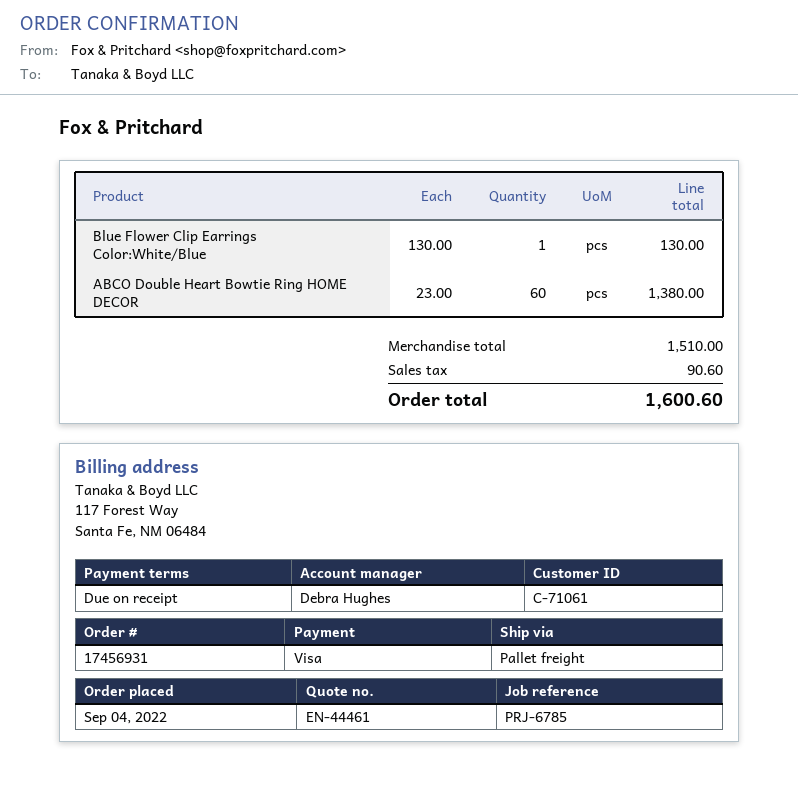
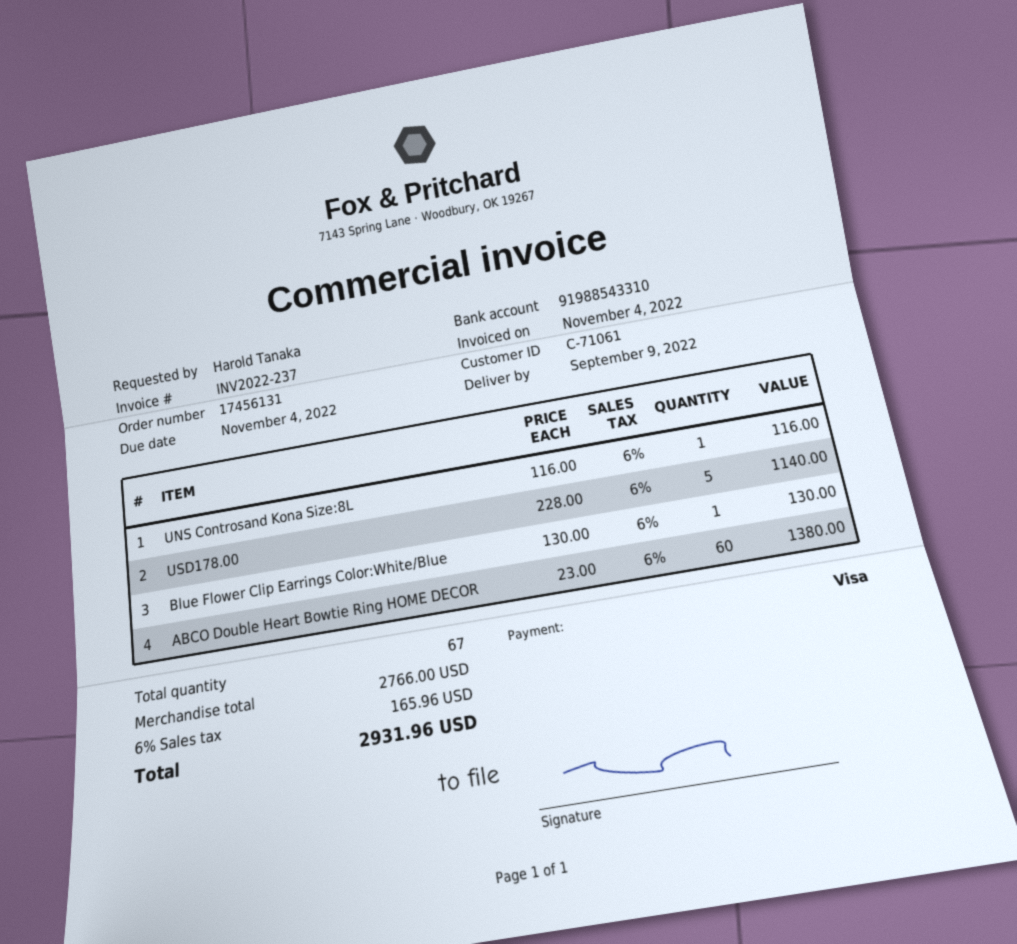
order number: 17456931 -> 17456131
UNS Controsand Kona Size:8L: none -> 1 x 116.00 = 116.00
USD178.00: none -> 5 x 228.00 = 1140.00
subtotal: 1510.00 -> 2766.00
tax: 90.60 -> 165.96
total: 1600.60 -> 2931.96

